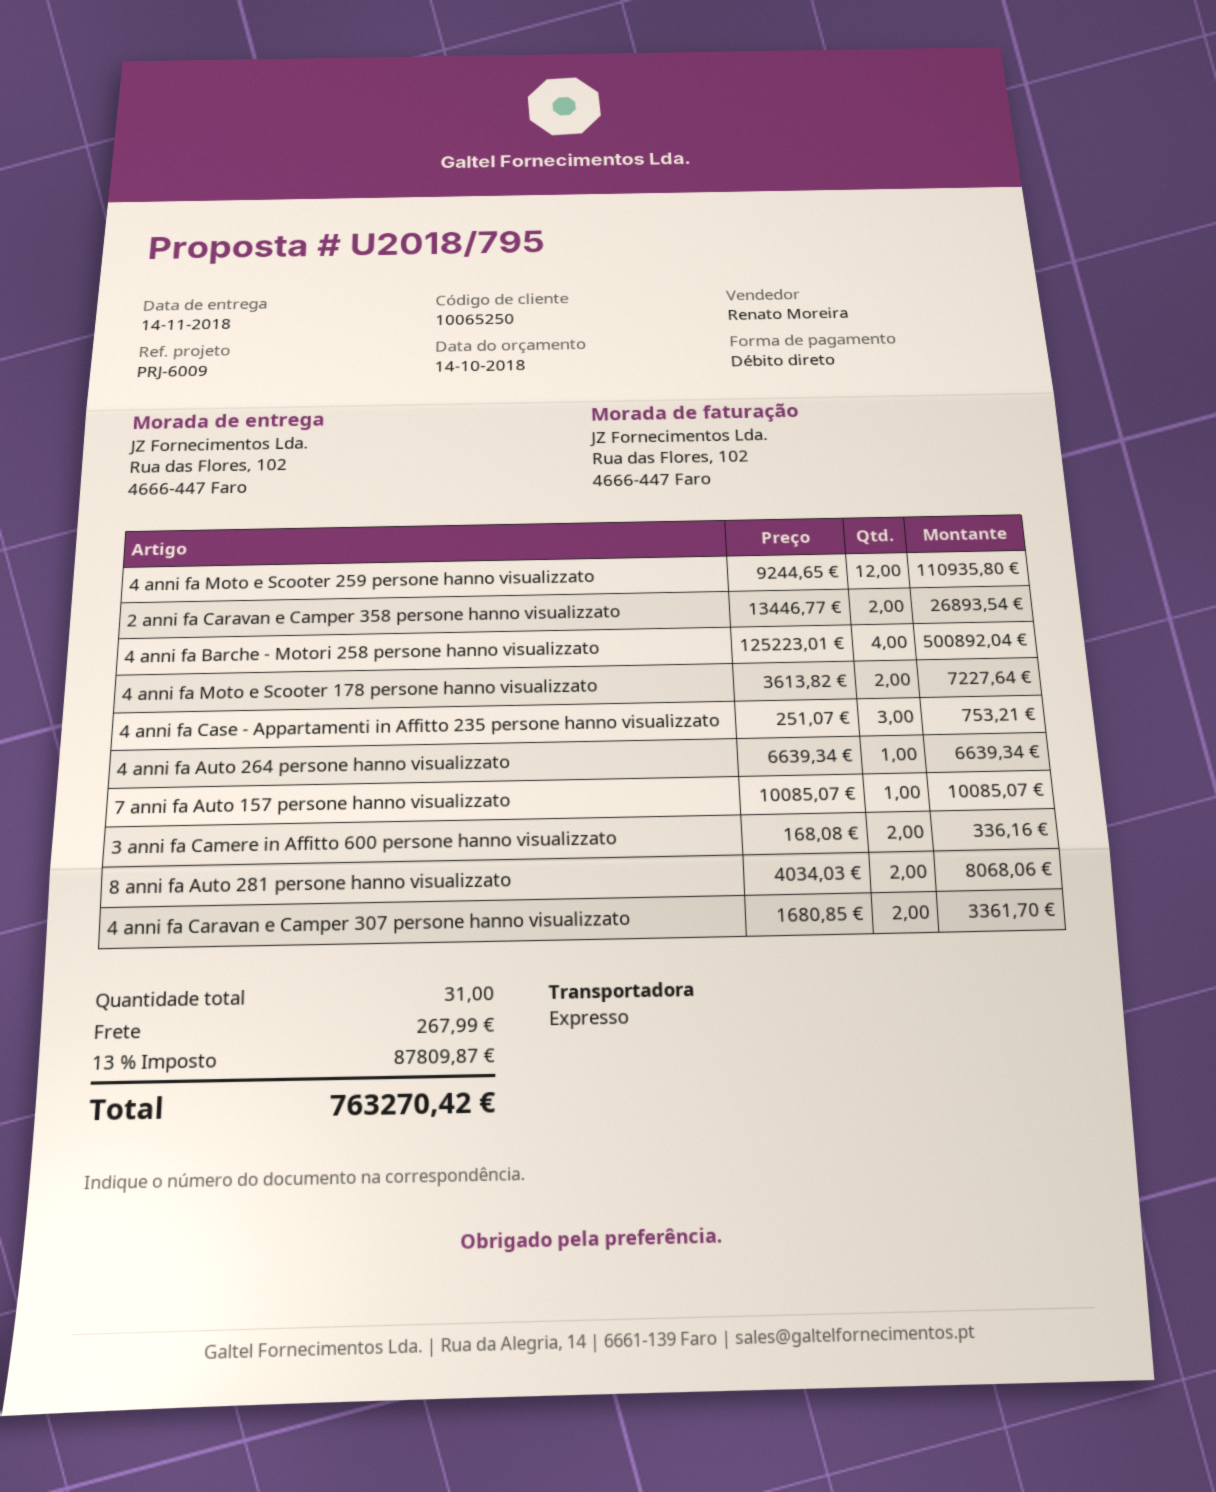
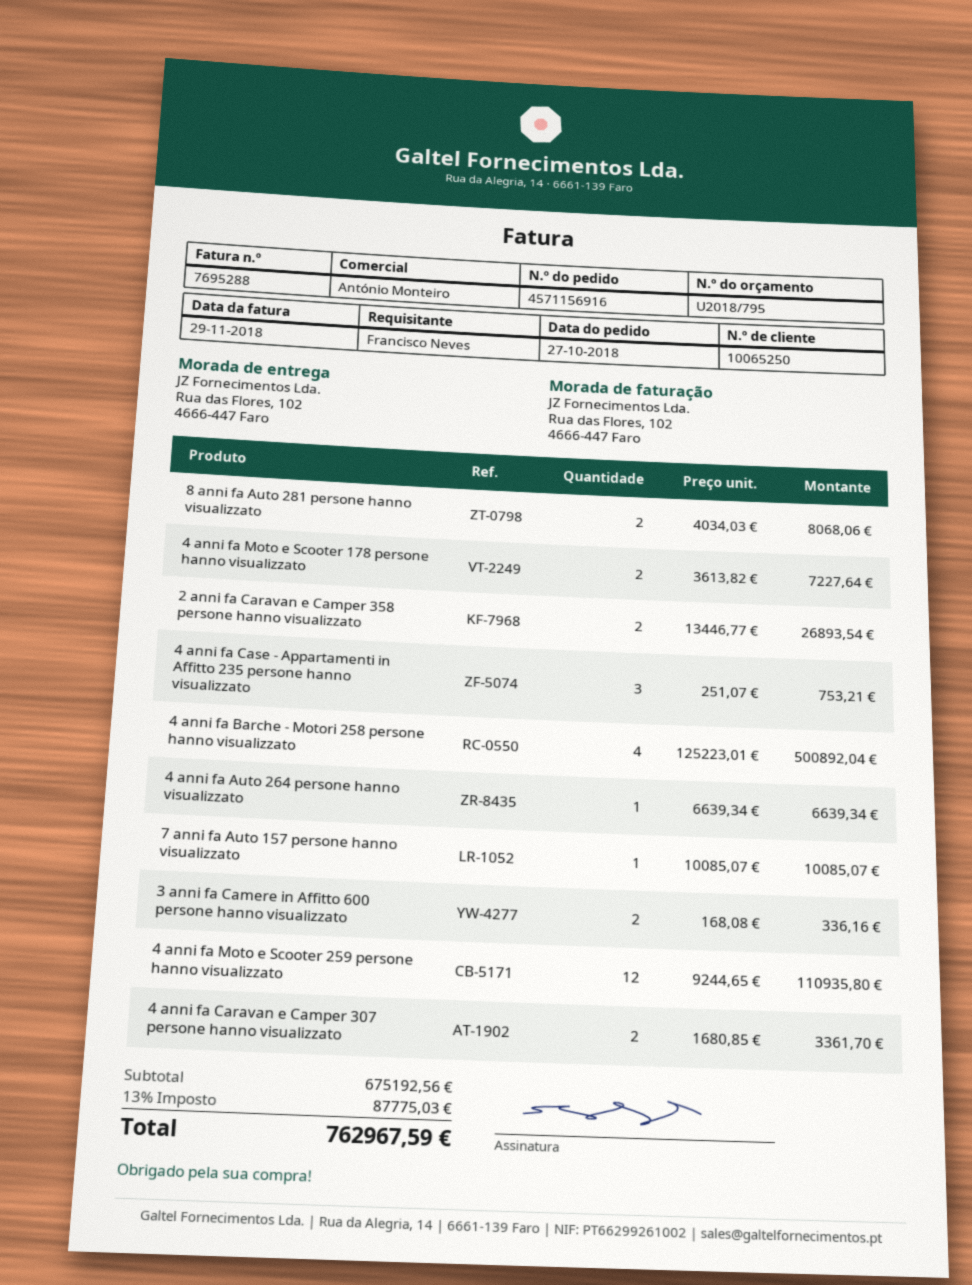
sales rep: Renato Moreira -> António Monteiro
shipping: 267.99 -> none
tax: 13% = 87809.87 -> 13% = 87775.03
total: 763270.42 -> 762967.59

